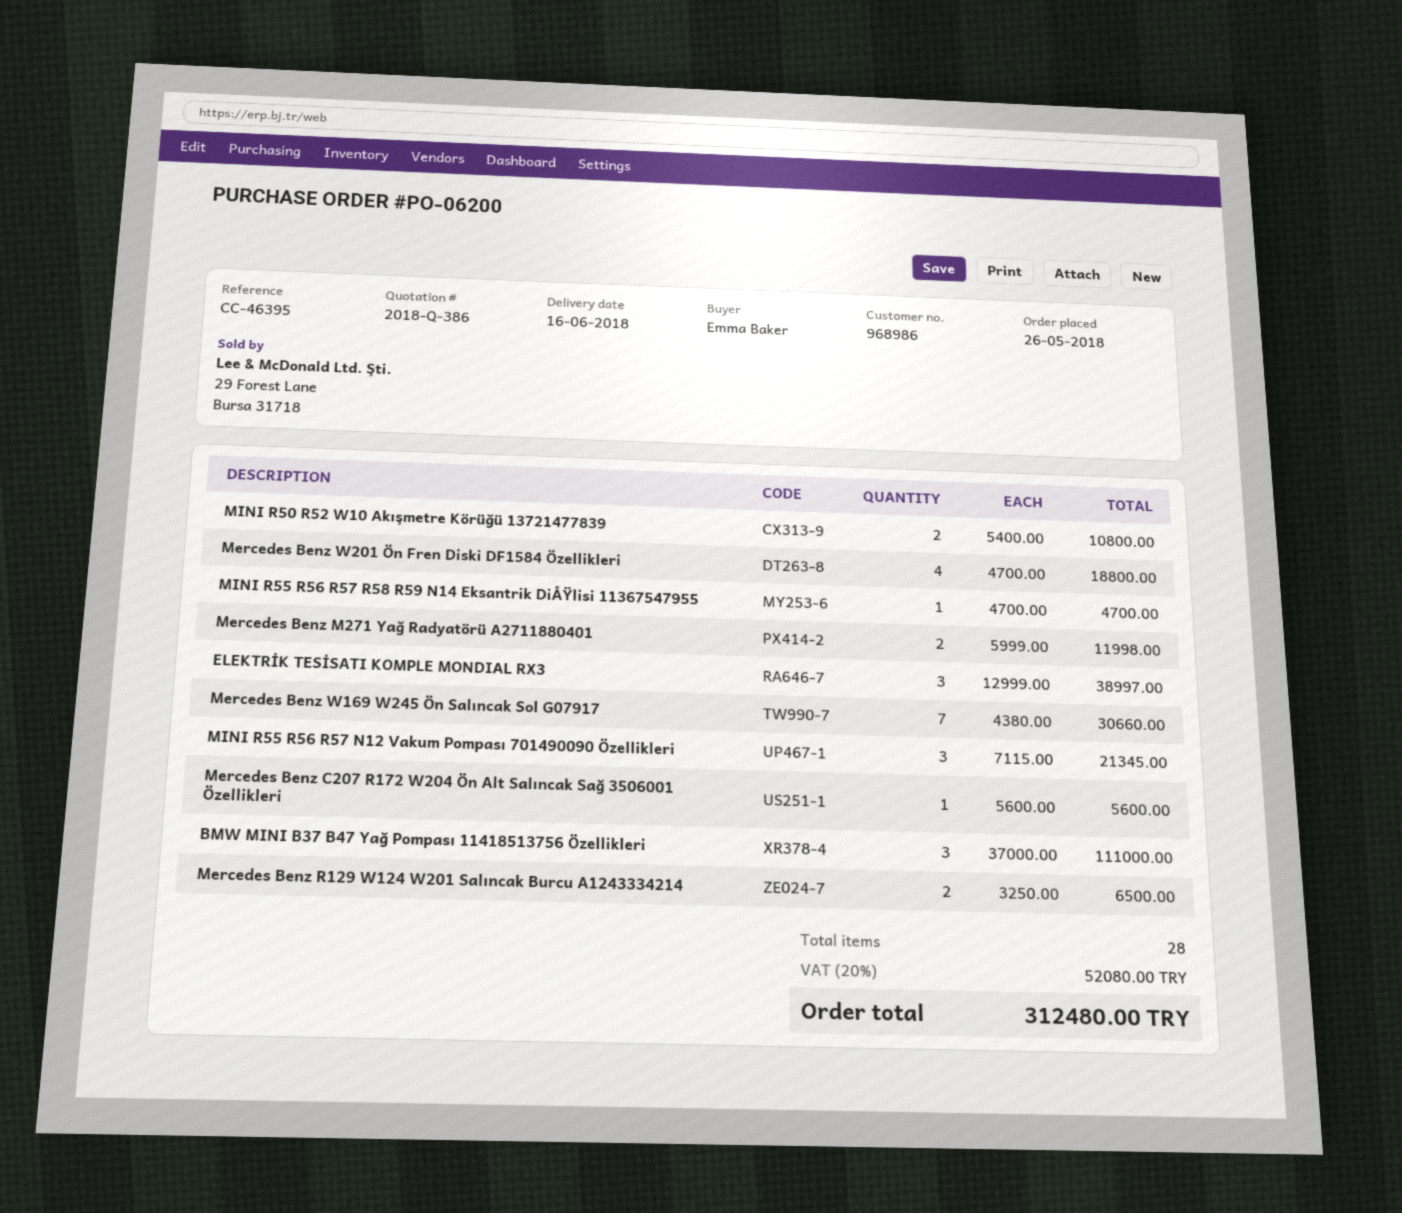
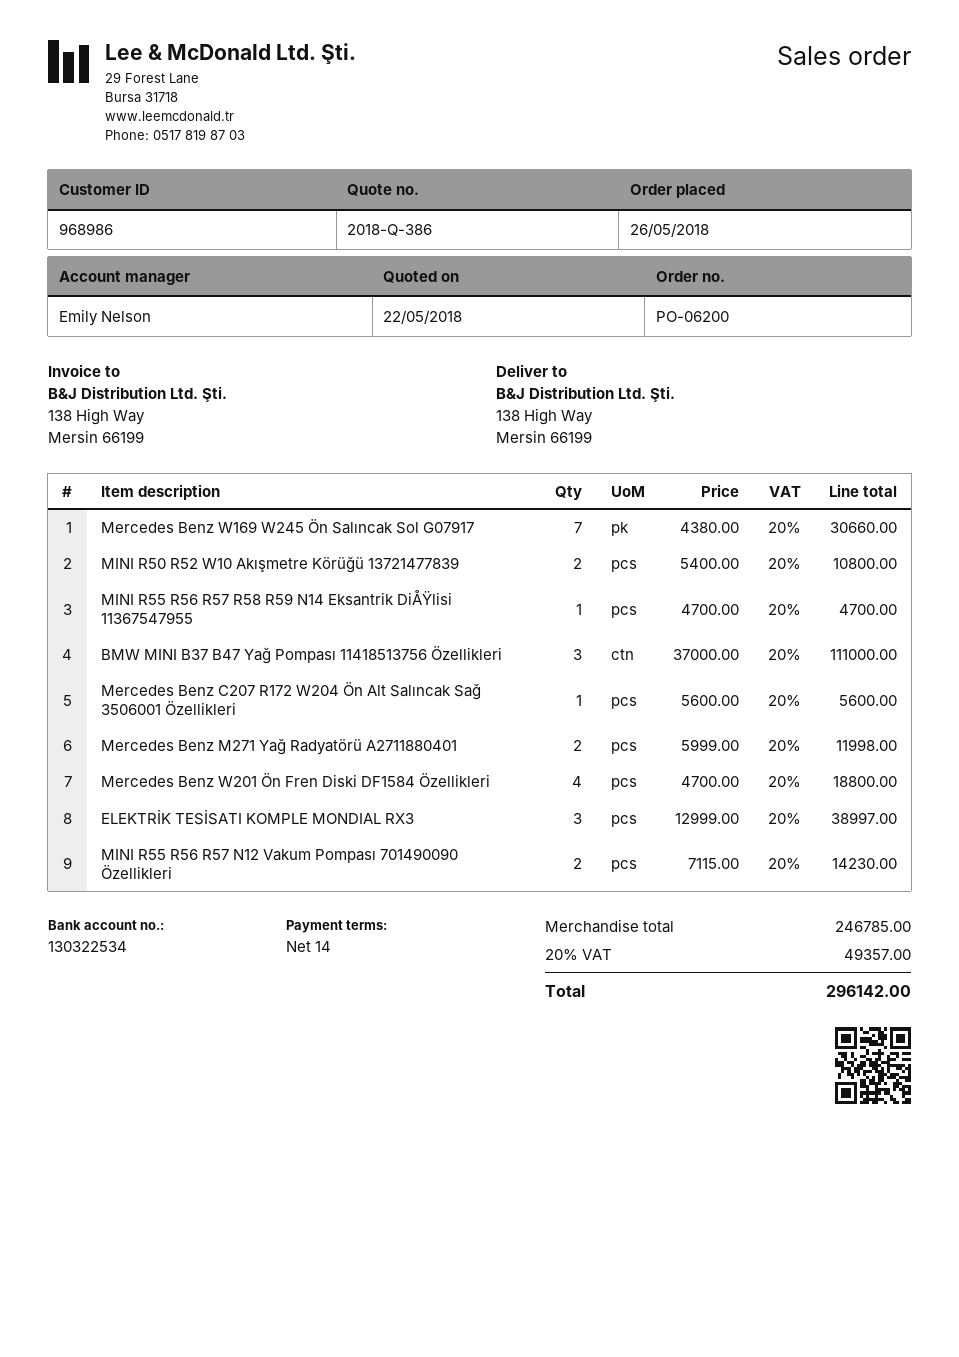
MINI R55 R56 R57 N12 Vakum Pompası 701490090 Özellikleri: 3 x 7115.00 = 21345.00 -> 2 x 7115.00 = 14230.00
Mercedes Benz R129 W124 W201 Salıncak Burcu A1243334214: 2 x 3250.00 = 6500.00 -> none
tax: 20% = 52080.00 -> 20% = 49357.00
total: 312480.00 -> 296142.00

